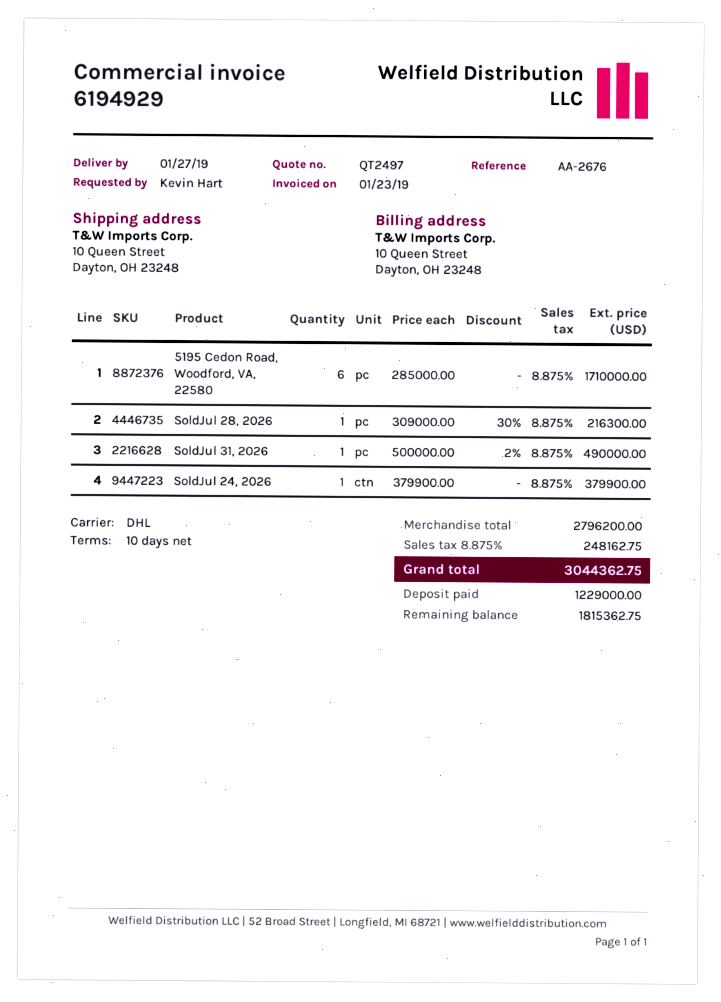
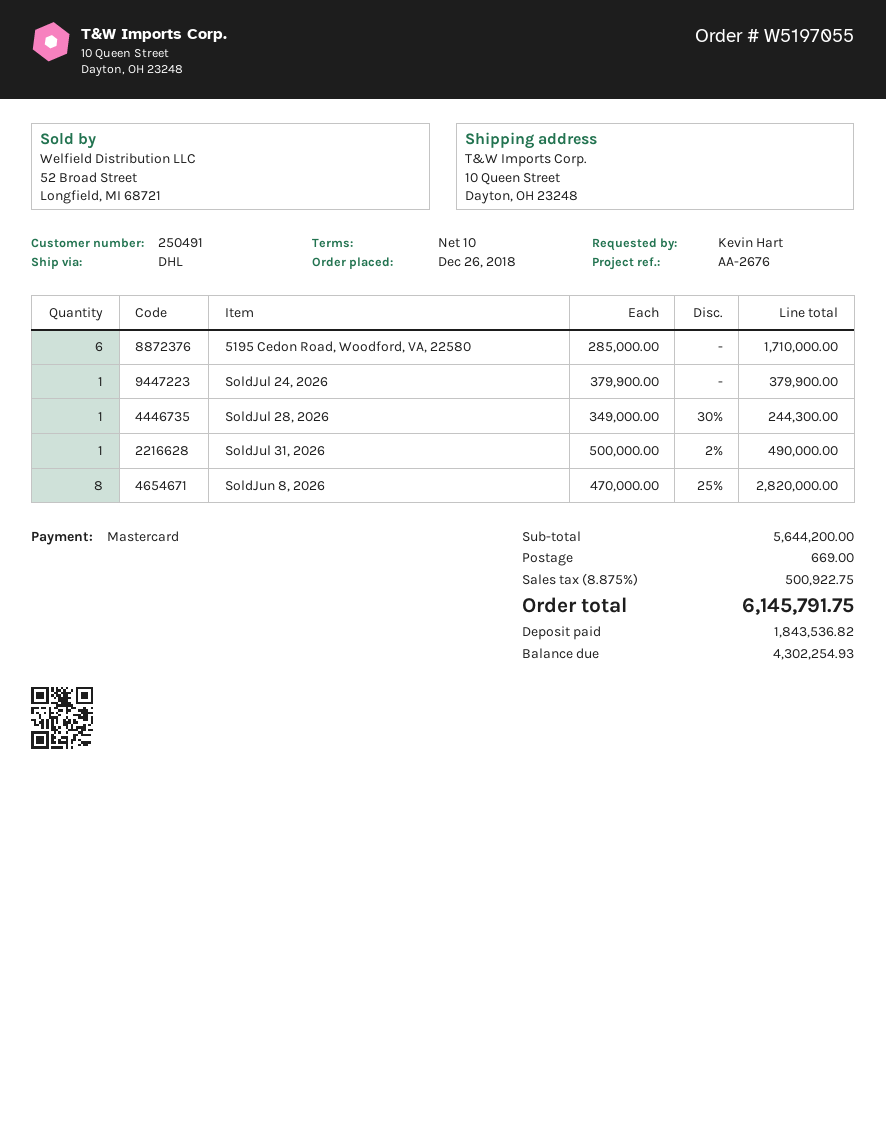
SoldJul 28, 2026: 1 x 309000.00 - 30% = 216300.00 -> 1 x 349000.00 - 30% = 244300.00
SoldJun 8, 2026: none -> 8 x 470000.00 - 25% = 2820000.00
subtotal: 2796200.00 -> 5644200.00
shipping: none -> 669.00
tax: 8.875% = 248162.75 -> 8.875% = 500922.75
total: 3044362.75 -> 6145791.75
deposit: 1229000.00 -> 1843536.82
balance: 1815362.75 -> 4302254.93

